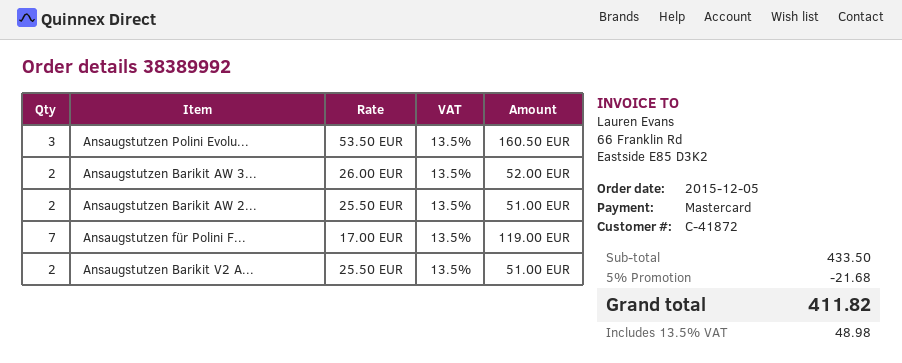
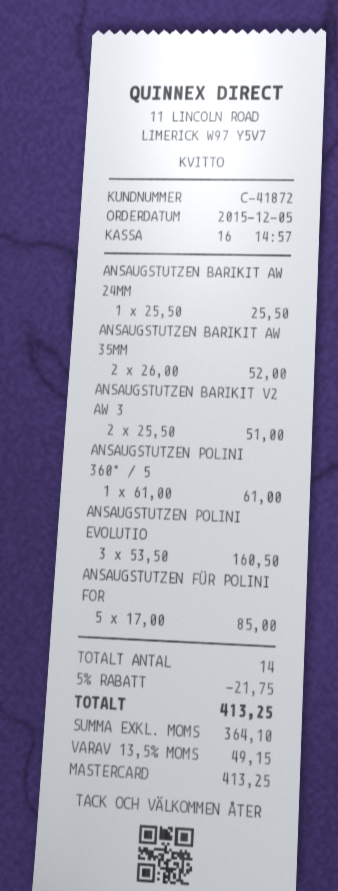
Ansaugstutzen Barikit AW 2...: 2 x 25.50 = 51.00 -> 1 x 25.50 = 25.50
Ansaugstutzen für Polini F...: 7 x 17.00 = 119.00 -> 5 x 17.00 = 85.00
ANSAUGSTUTZEN POLINI 360° / 5: none -> 1 x 61.00 = 61.00
discount: 5% = 21.68 -> 5% = 21.75
tax: 13.5% = 48.98 -> 13.5% = 49.15
total: 411.82 -> 413.25

